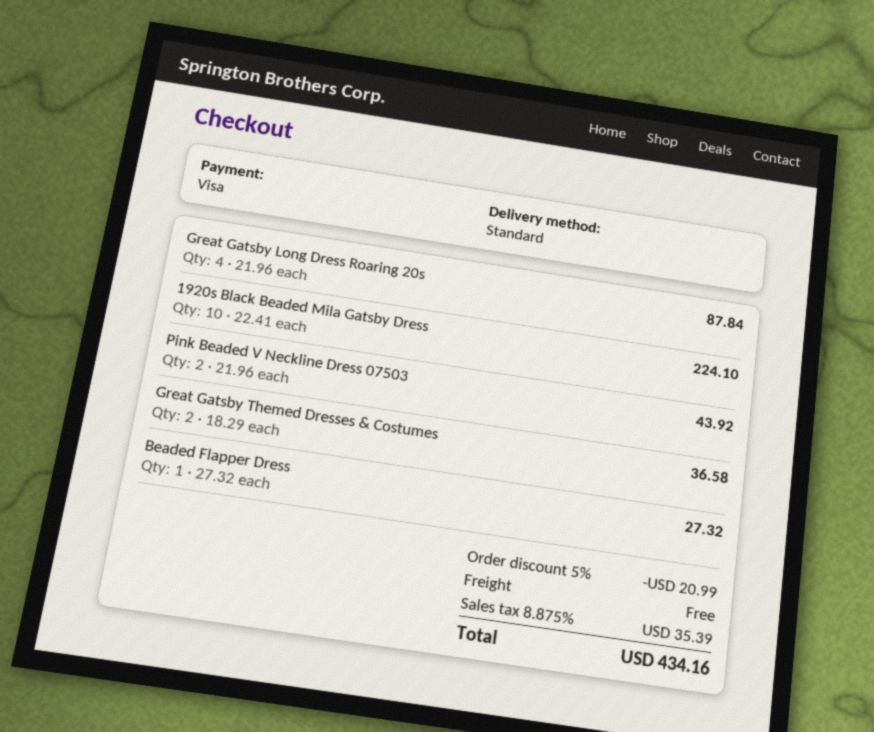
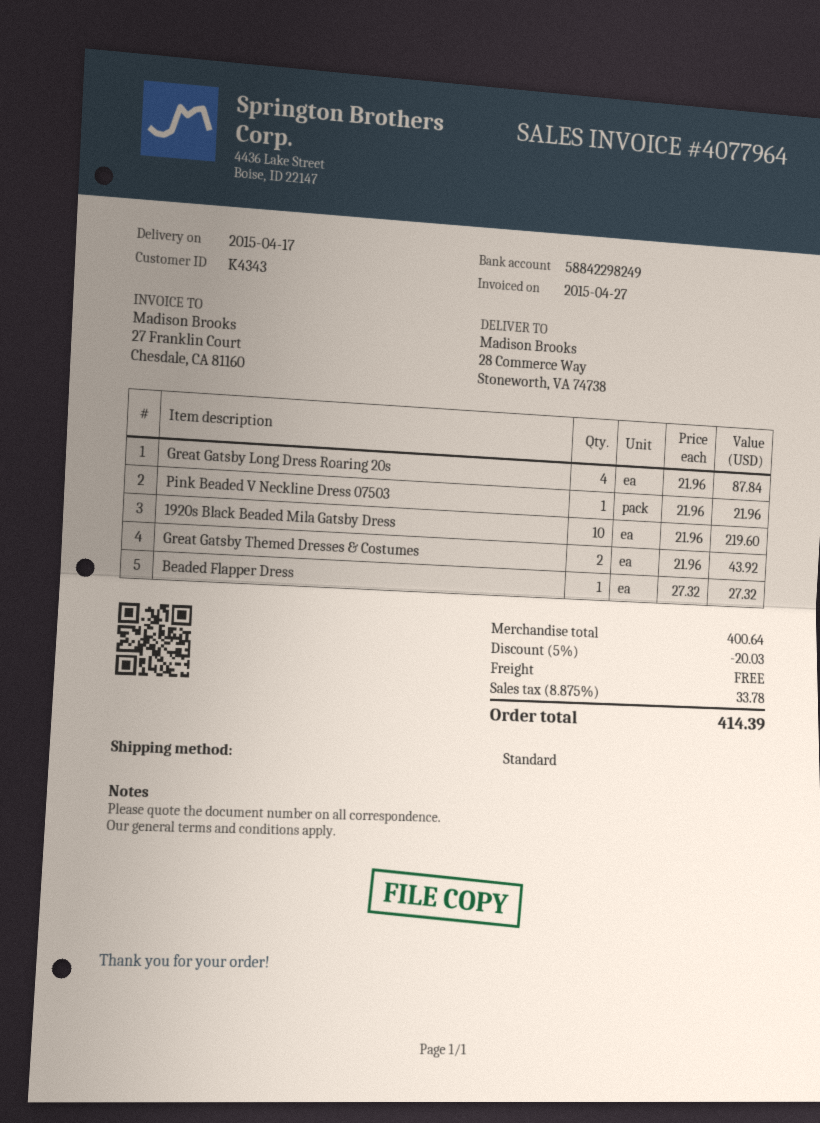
1920s Black Beaded Mila Gatsby Dress: 10 x 22.41 = 224.10 -> 10 x 21.96 = 219.60
Pink Beaded V Neckline Dress 07503: 2 x 21.96 = 43.92 -> 1 x 21.96 = 21.96
Great Gatsby Themed Dresses & Costumes: 2 x 18.29 = 36.58 -> 2 x 21.96 = 43.92
discount: 5% = 20.99 -> 5% = 20.03
tax: 8.875% = 35.39 -> 8.875% = 33.78
total: 434.16 -> 414.39

